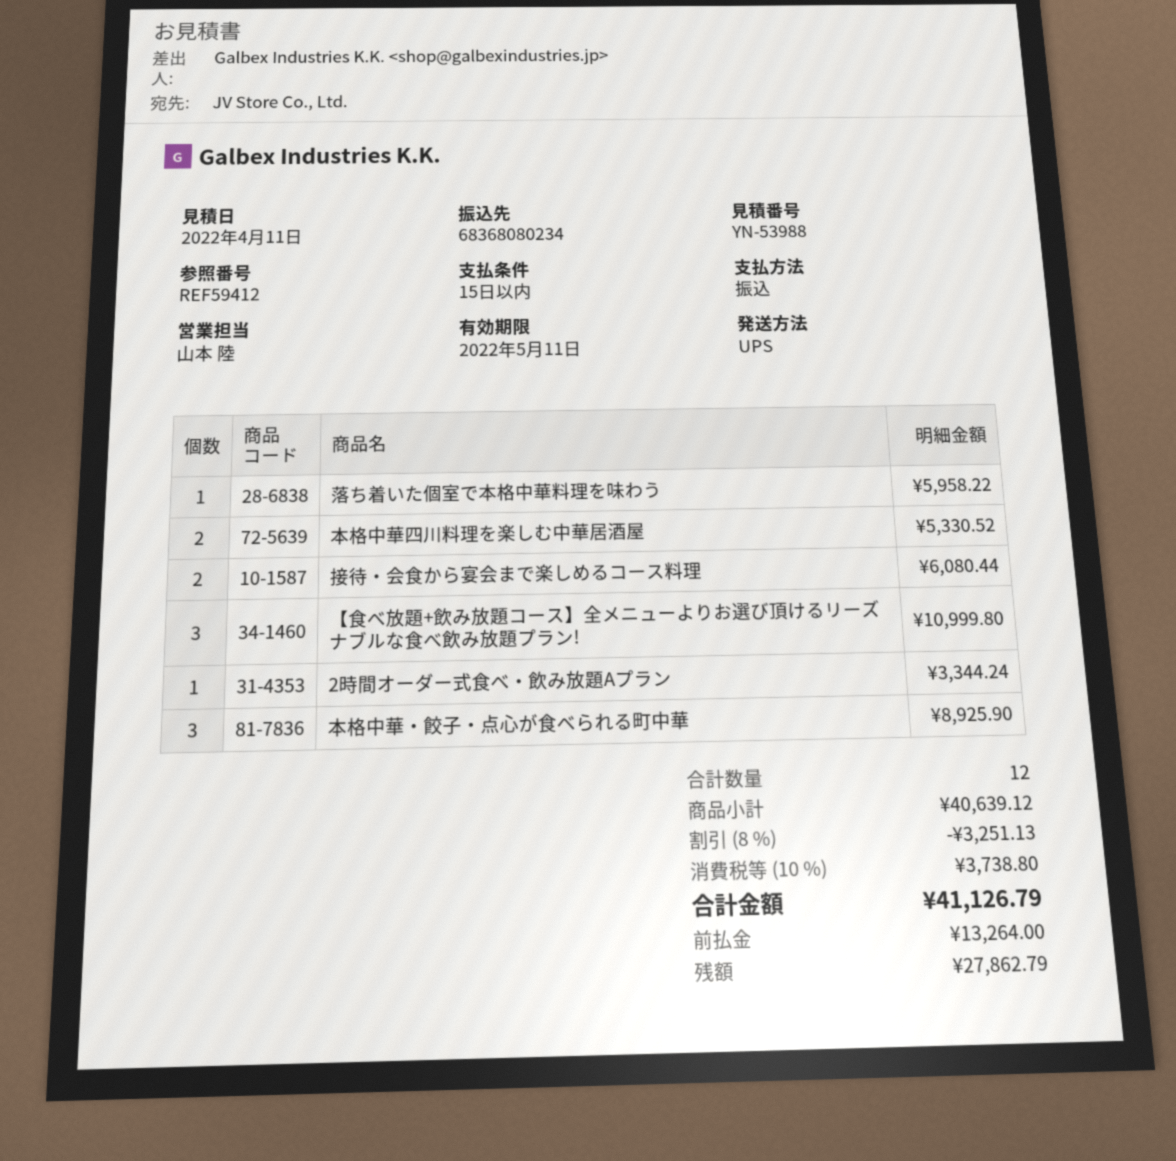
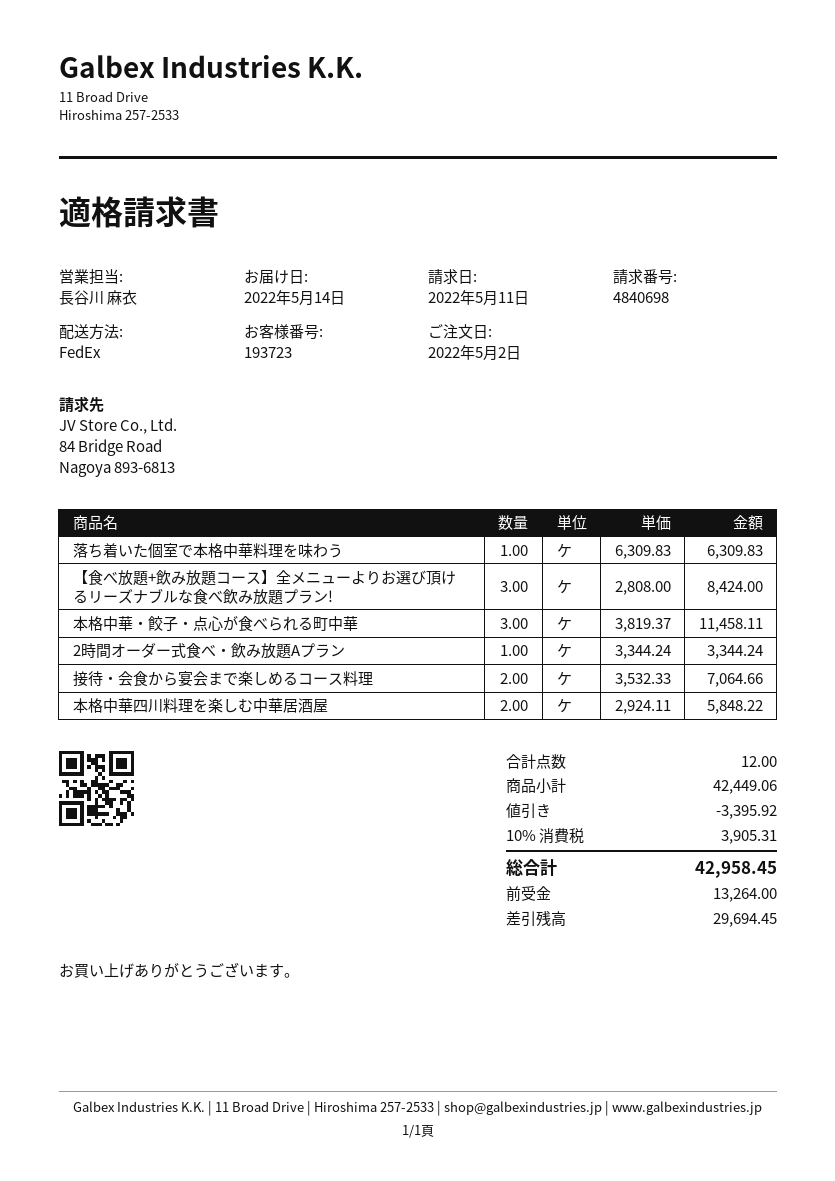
sales rep: 山本 陸 -> 長谷川 麻衣
shipping method: UPS -> FedEx
落ち着いた個室で本格中華料理を味わう: 1 for 5958.22 -> 1 for 6309.83
本格中華四川料理を楽しむ中華居酒屋: 2 for 5330.52 -> 2 for 5848.22
接待・会食から宴会まで楽しめるコース料理: 2 for 6080.44 -> 2 for 7064.66
【食べ放題+飲み放題コース】全メニューよりお選び頂けるリーズナブルな食べ飲み放題プラン!: 3 for 10999.80 -> 3 for 8424.00
本格中華・餃子・点心が食べられる町中華: 3 for 8925.90 -> 3 for 11458.11
subtotal: 40639.12 -> 42449.06
discount: 3251.13 -> 3395.92
tax: 10% = 3738.80 -> 10% = 3905.31
total: 41126.79 -> 42958.45
balance: 27862.79 -> 29694.45

